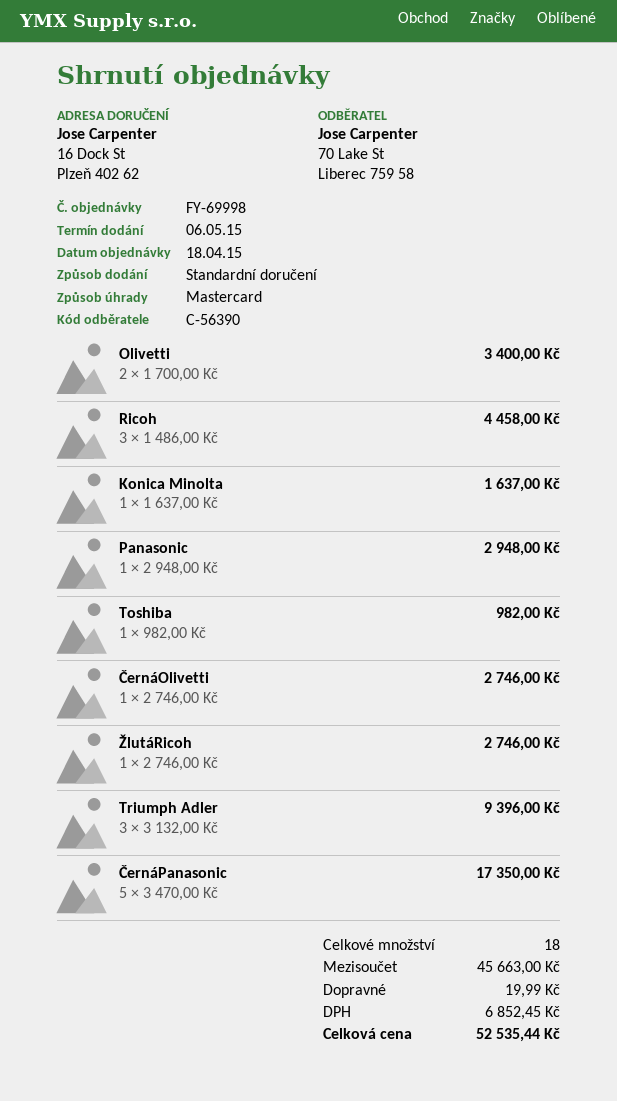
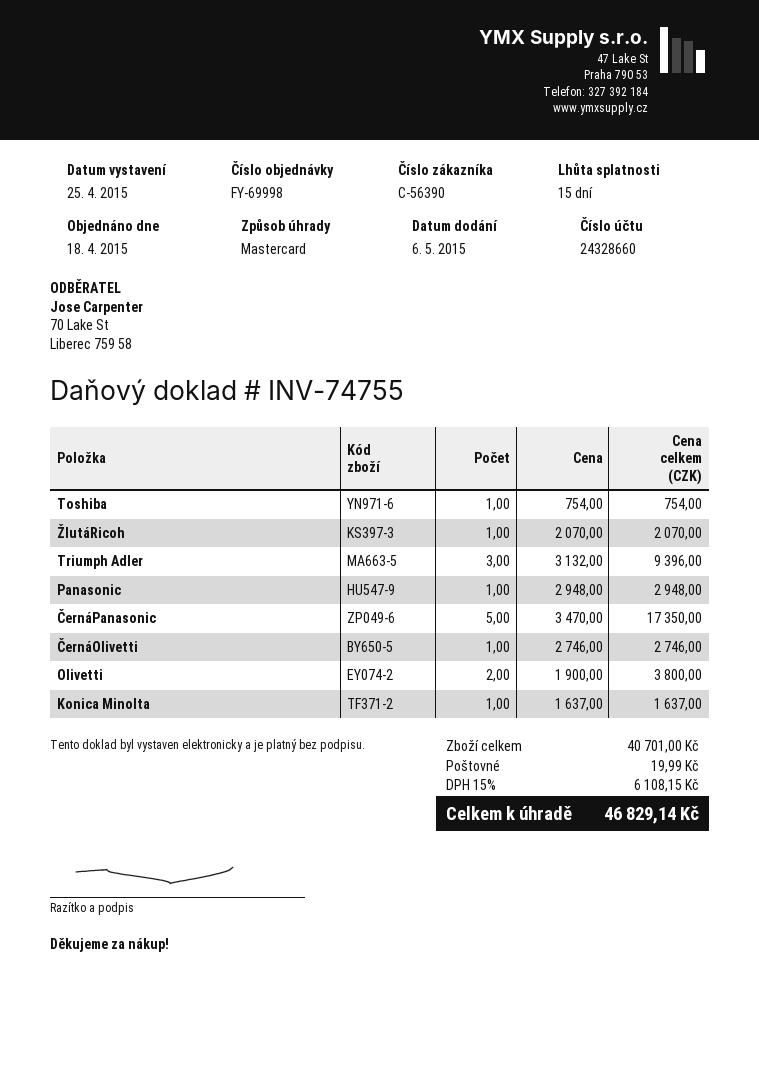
Olivetti: 2 x 1700.00 = 3400.00 -> 2 x 1900.00 = 3800.00
Ricoh: 3 x 1486.00 = 4458.00 -> none
Toshiba: 1 x 982.00 = 982.00 -> 1 x 754.00 = 754.00
ŽlutáRicoh: 1 x 2746.00 = 2746.00 -> 1 x 2070.00 = 2070.00
subtotal: 45663.00 -> 40701.00
tax: 6852.45 -> 6108.15
total: 52535.44 -> 46829.14

